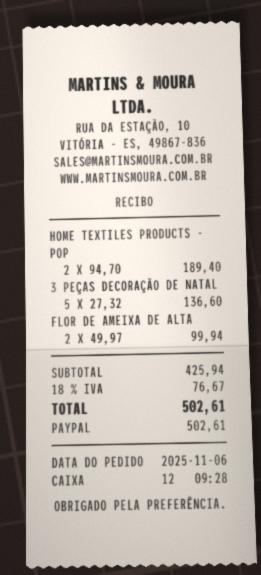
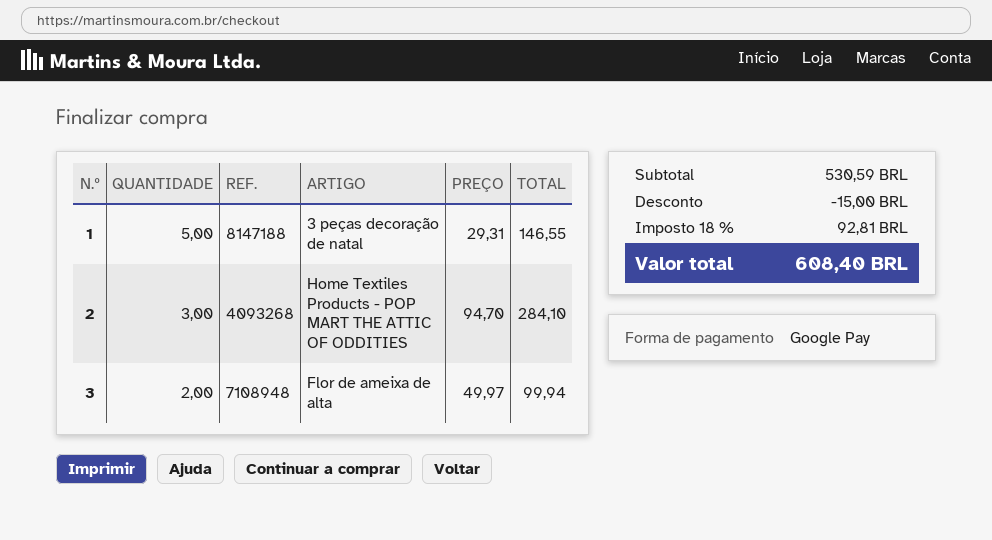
payment method: PayPal -> Google Pay
HOME TEXTILES PRODUCTS - POP: 2 x 94.70 = 189.40 -> 3 x 94.70 = 284.10
3 PEÇAS DECORAÇÃO DE NATAL: 5 x 27.32 = 136.60 -> 5 x 29.31 = 146.55
subtotal: 425.94 -> 530.59
discount: none -> 15.00
tax: 18% = 76.67 -> 18% = 92.81
total: 502.61 -> 608.40

